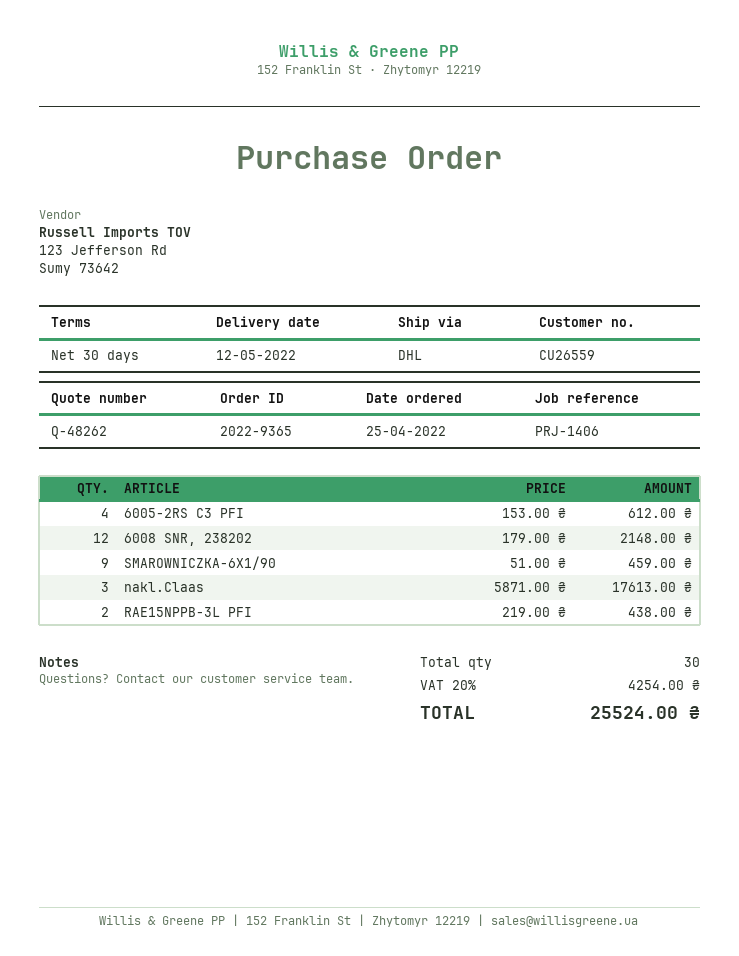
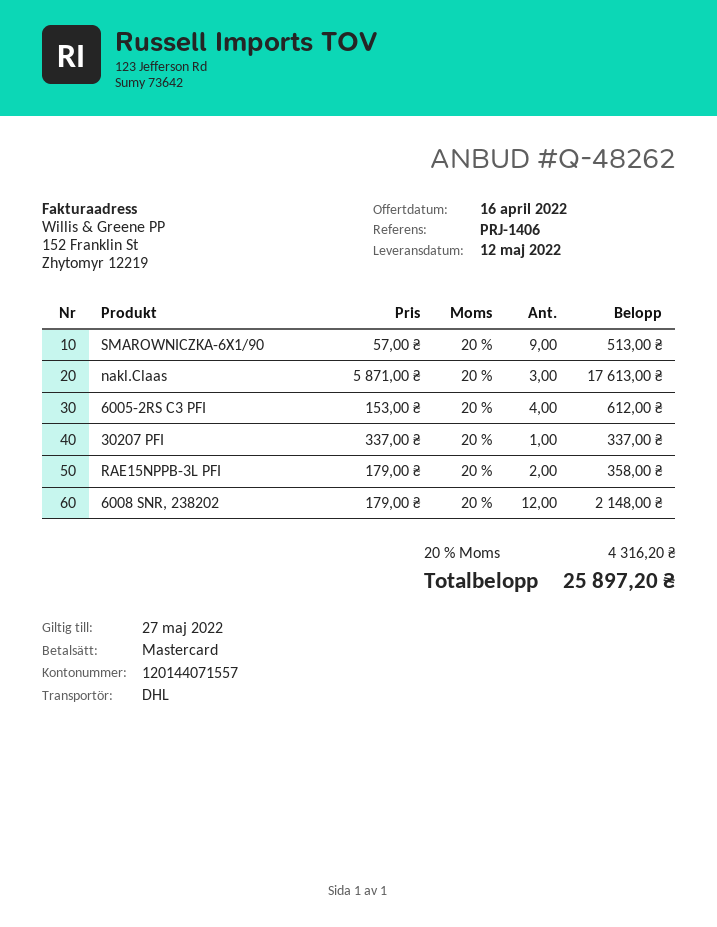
SMAROWNICZKA-6X1/90: 9 x 51.00 = 459.00 -> 9 x 57.00 = 513.00
RAE15NPPB-3L PFI: 2 x 219.00 = 438.00 -> 2 x 179.00 = 358.00
30207 PFI: none -> 1 x 337.00 = 337.00
tax: 20% = 4254.00 -> 20% = 4316.20
total: 25524.00 -> 25897.20

